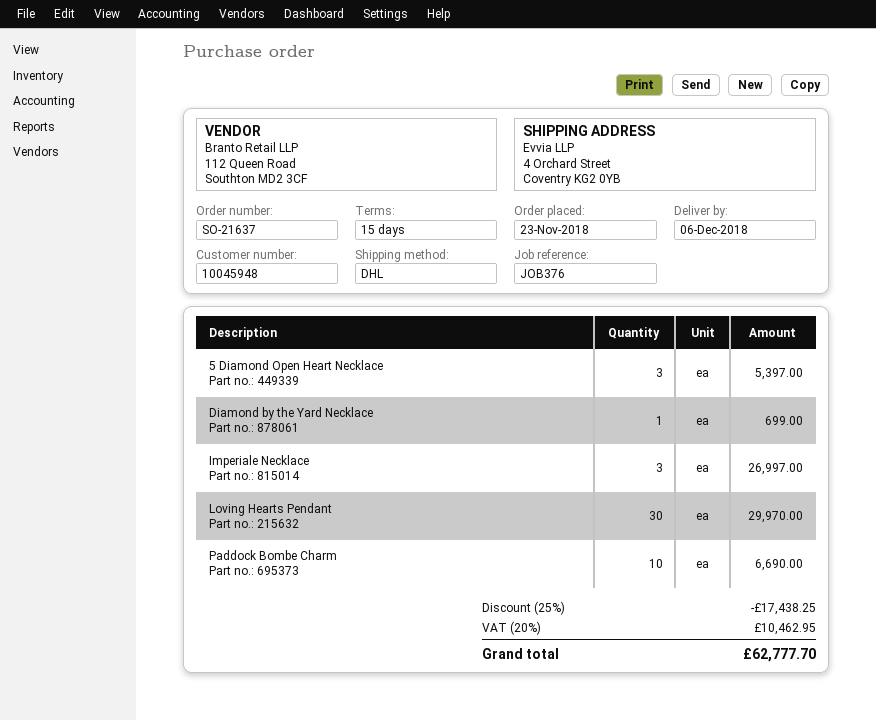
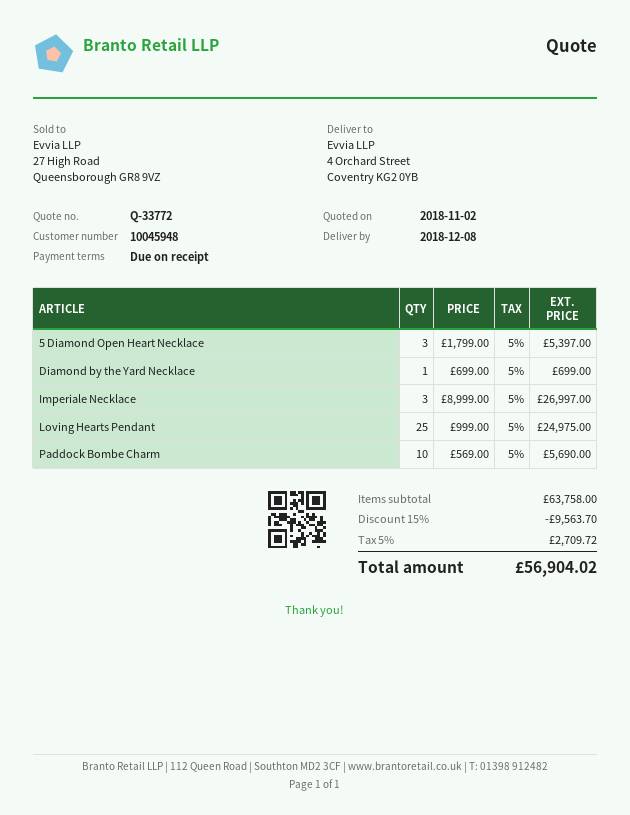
delivery date: 2018-12-06 -> 2018-12-08
payment terms: 15 days -> on receipt
Loving Hearts Pendant: 30 for 29970.00 -> 25 for 24975.00
Paddock Bombe Charm: 10 for 6690.00 -> 10 for 5690.00
discount: 25% = 17438.25 -> 15% = 9563.70
tax: 20% = 10462.95 -> 5% = 2709.72
total: 62777.70 -> 56904.02

